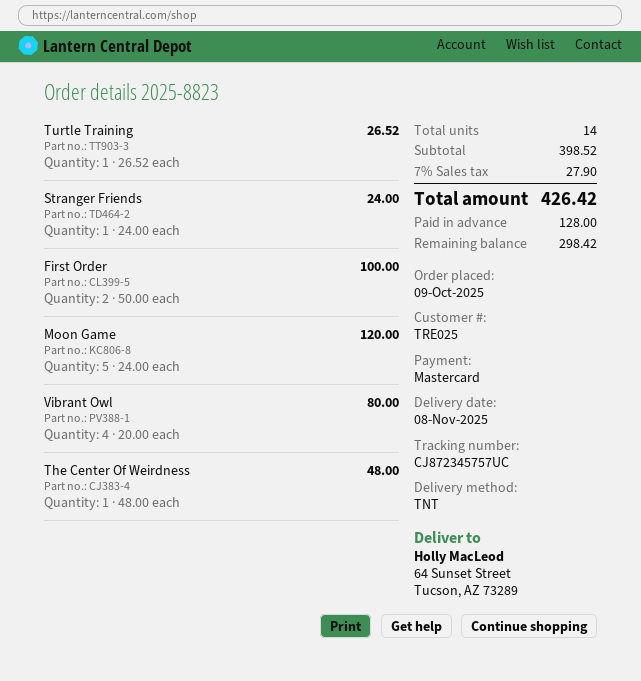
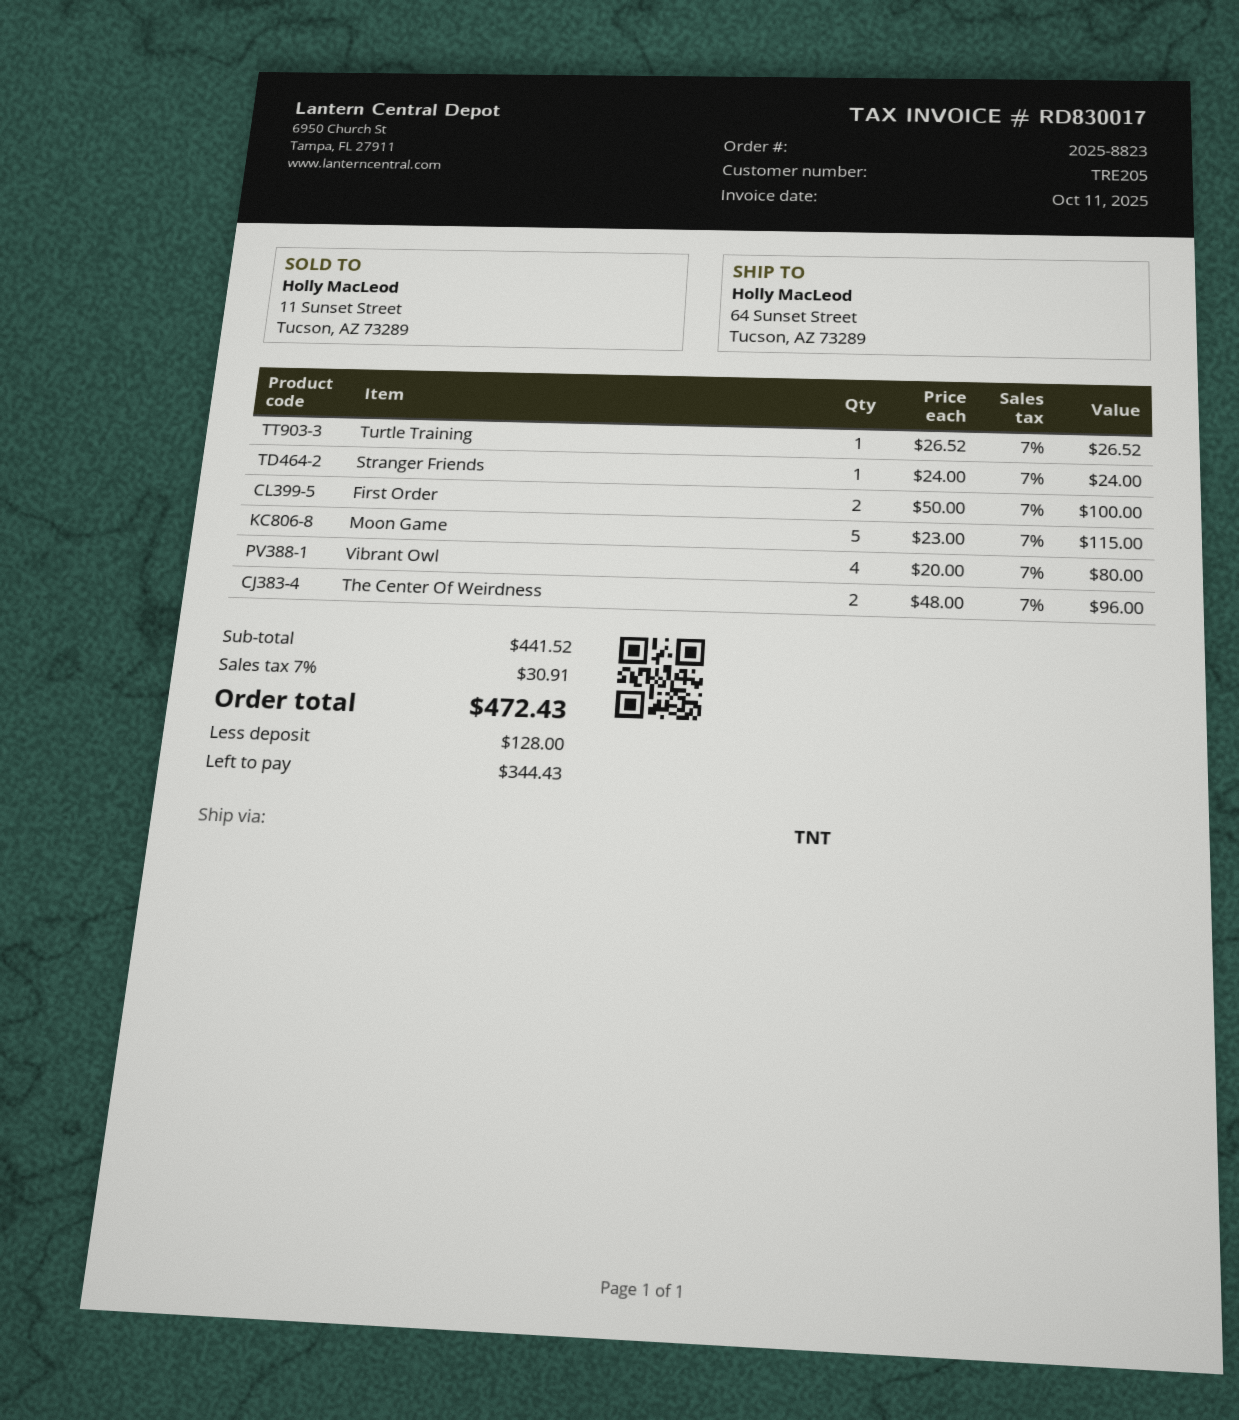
customer number: TRE025 -> TRE205
Moon Game: 5 x 24.00 = 120.00 -> 5 x 23.00 = 115.00
The Center Of Weirdness: 1 x 48.00 = 48.00 -> 2 x 48.00 = 96.00
subtotal: 398.52 -> 441.52
tax: 7% = 27.90 -> 7% = 30.91
total: 426.42 -> 472.43
balance: 298.42 -> 344.43

